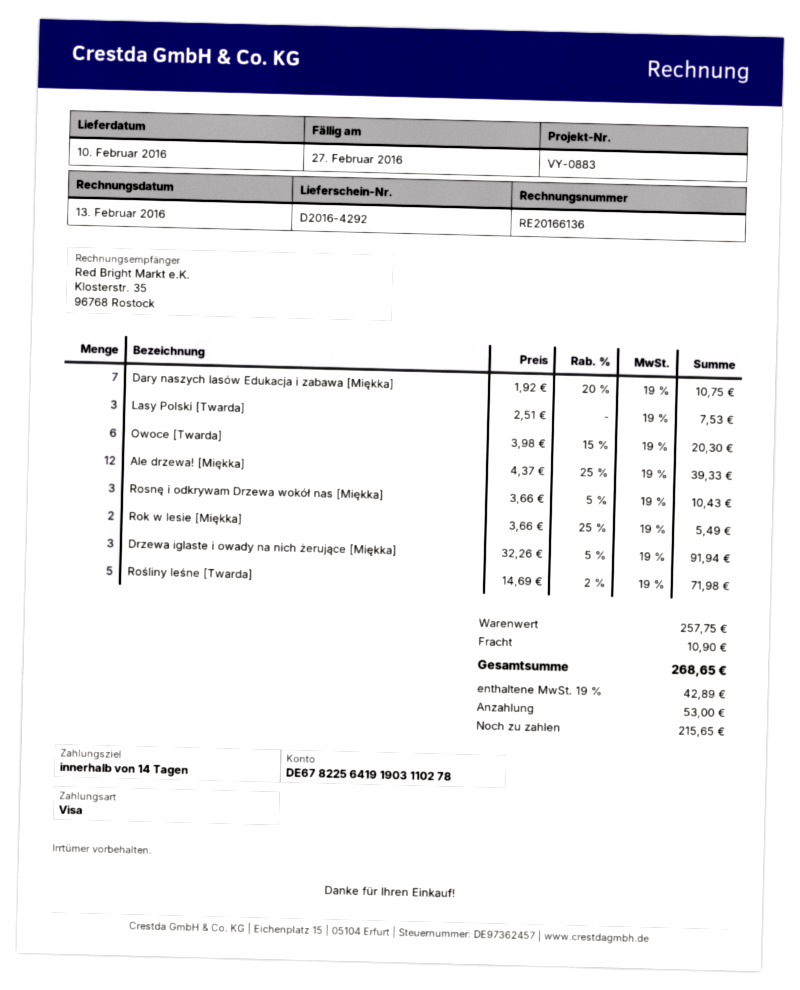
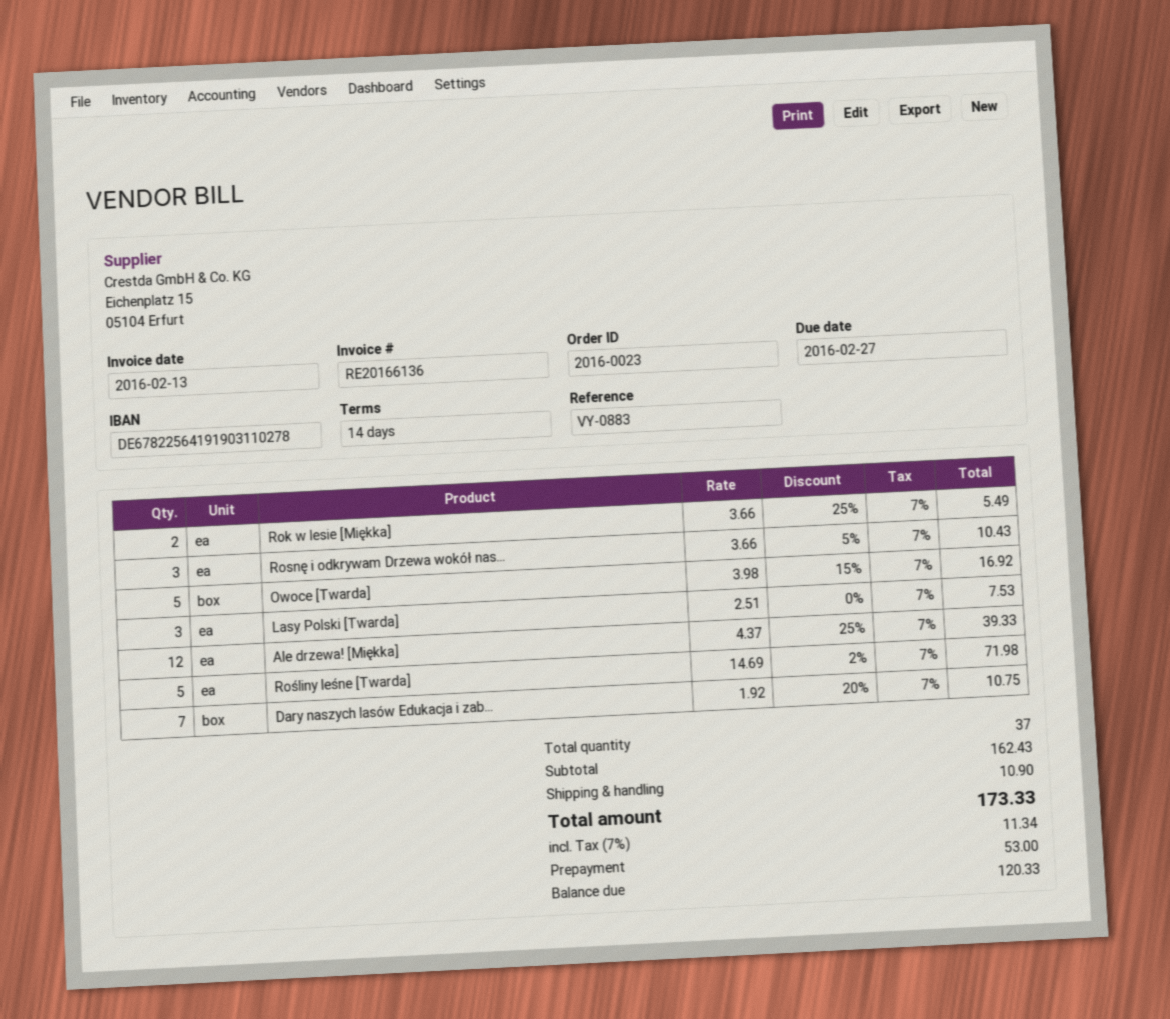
Owoce [Twarda]: 6 x 3.98 - 15% = 20.30 -> 5 x 3.98 - 15% = 16.92
Drzewa iglaste i owady na nich żerujące [Miękka]: 3 x 32.26 - 5% = 91.94 -> none
subtotal: 257.75 -> 162.43
tax: 19% = 42.89 -> 7% = 11.34
total: 268.65 -> 173.33
balance: 215.65 -> 120.33

